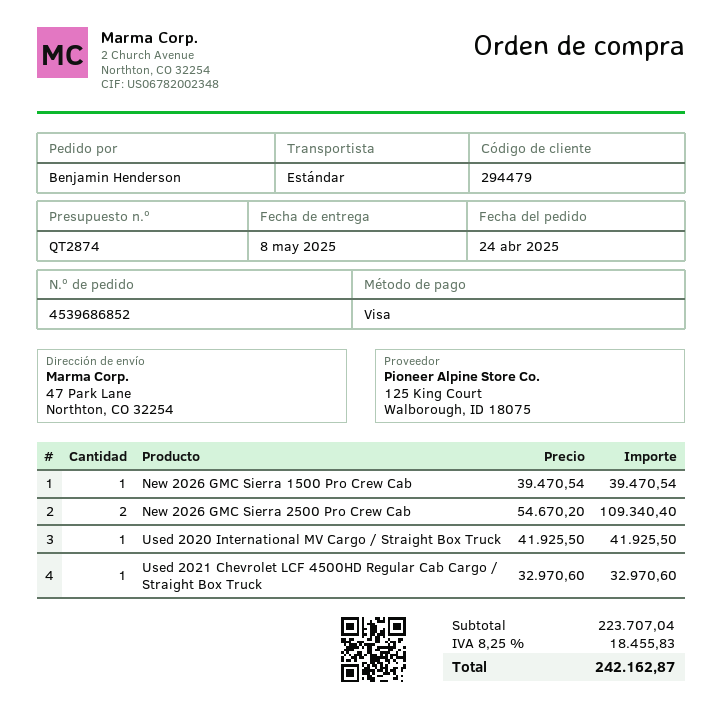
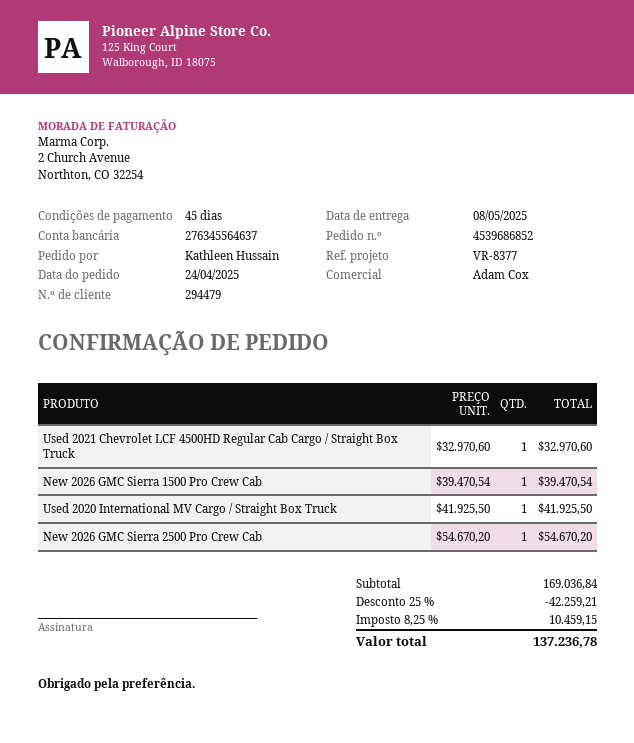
ordered by: Benjamin Henderson -> Kathleen Hussain
New 2026 GMC Sierra 2500 Pro Crew Cab: 2 x 54670.20 = 109340.40 -> 1 x 54670.20 = 54670.20
subtotal: 223707.04 -> 169036.84
discount: none -> 25% = 42259.21
tax: 8.25% = 18455.83 -> 8.25% = 10459.15
total: 242162.87 -> 137236.78

